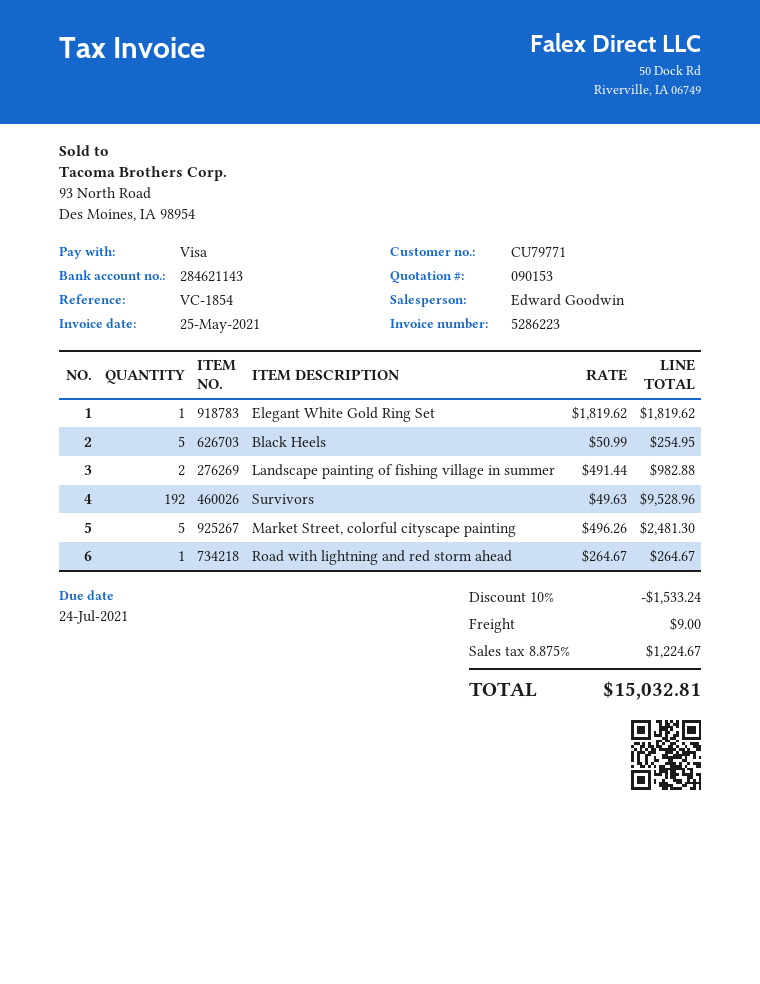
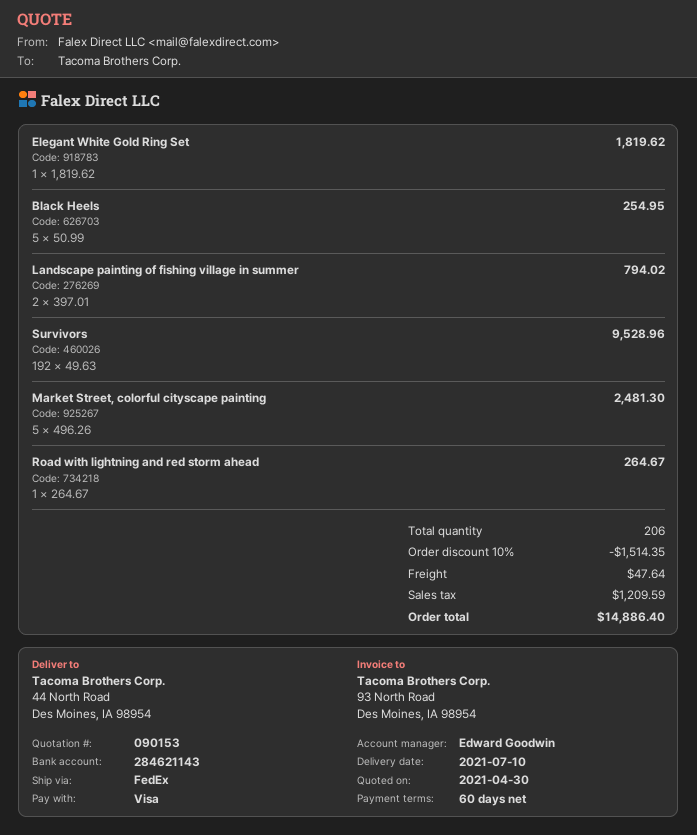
Landscape painting of fishing village in summer: 2 x 491.44 = 982.88 -> 2 x 397.01 = 794.02
discount: 10% = 1533.24 -> 10% = 1514.35
shipping: 9.00 -> 47.64
tax: 1224.67 -> 1209.59
total: 15032.81 -> 14886.40

